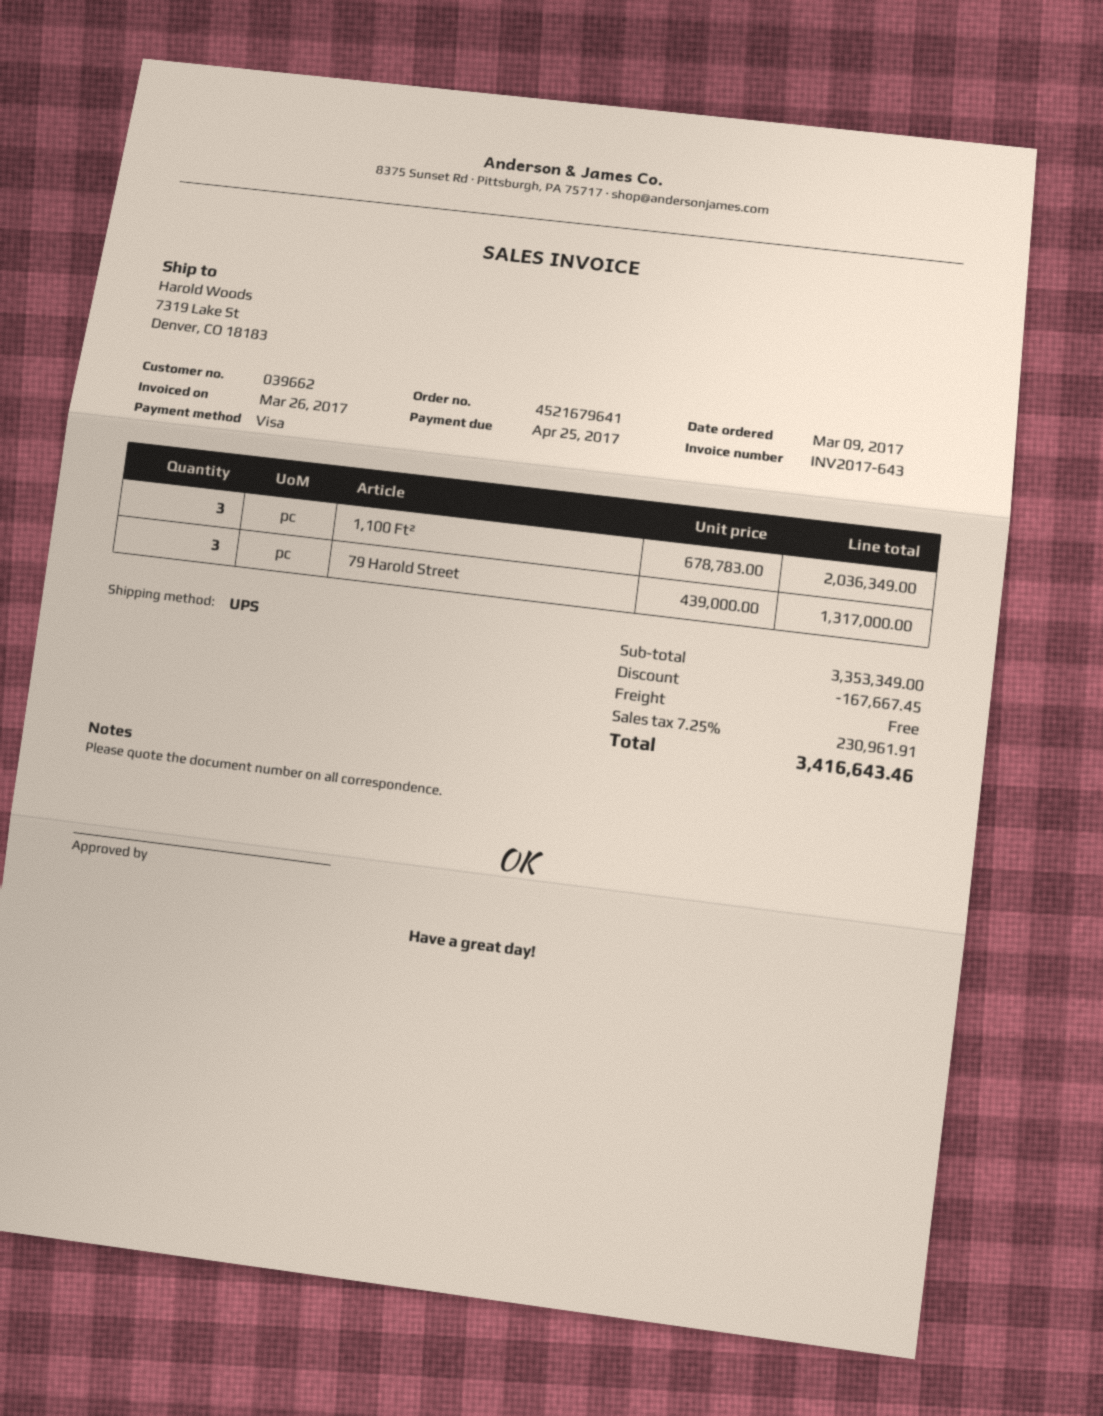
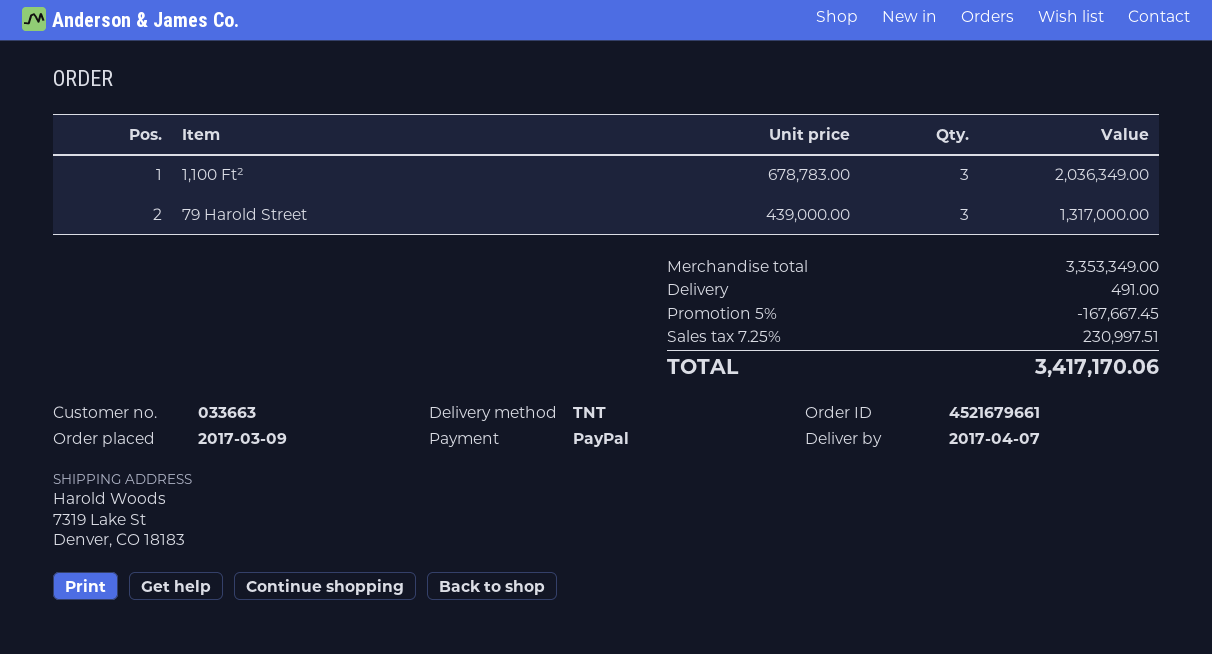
order number: 4521679641 -> 4521679661
customer number: 039662 -> 033663
payment method: Visa -> PayPal
shipping method: UPS -> TNT
shipping: 0.00 -> 491.00
tax: 7.25% = 230961.91 -> 7.25% = 230997.51
total: 3416643.46 -> 3417170.06

